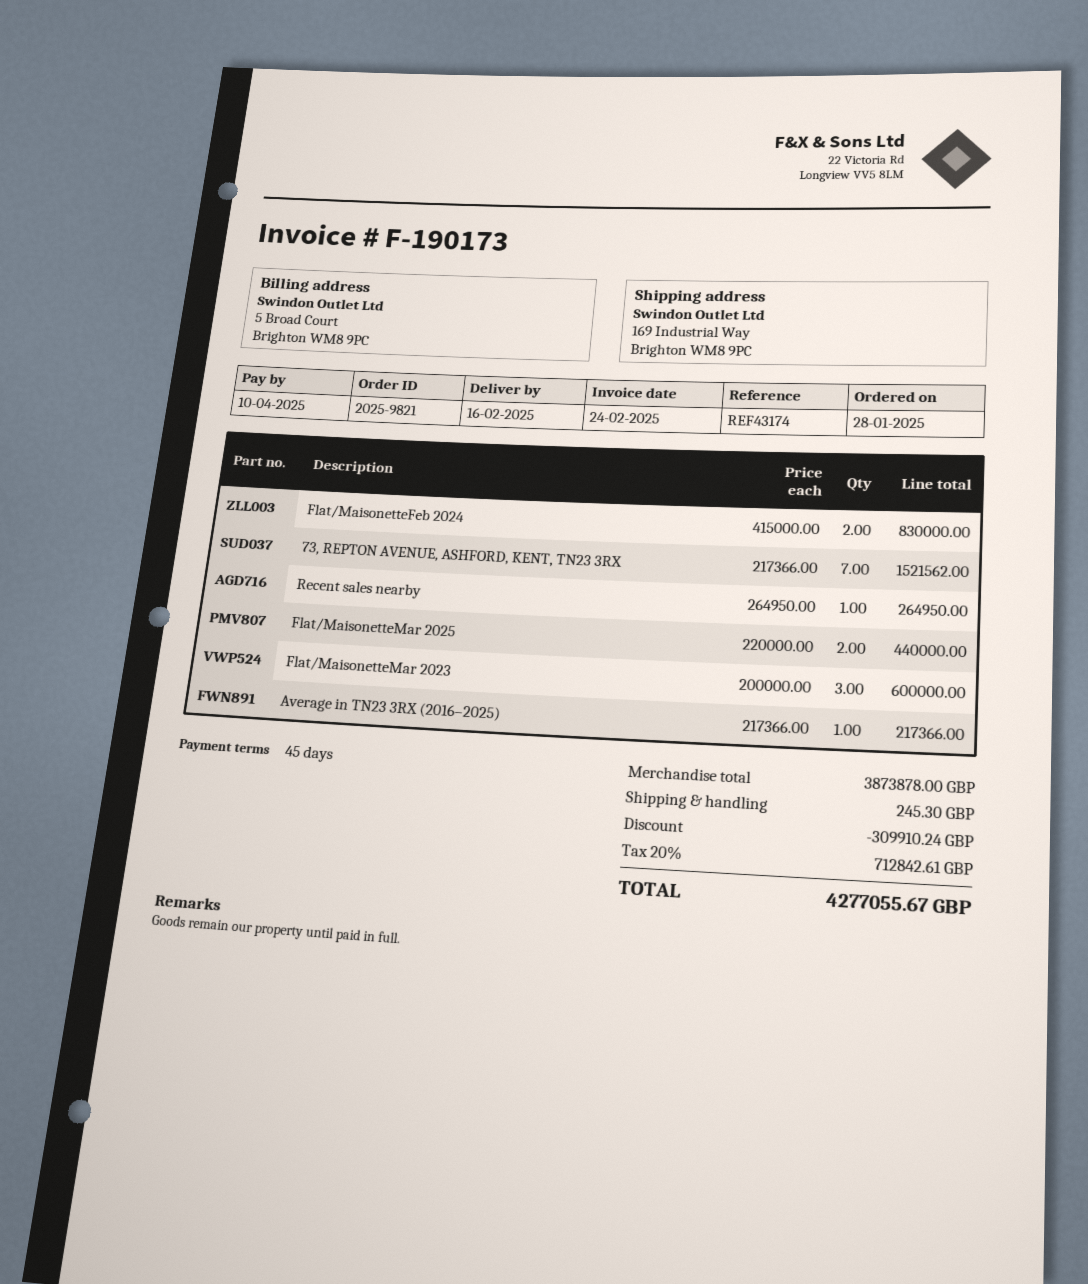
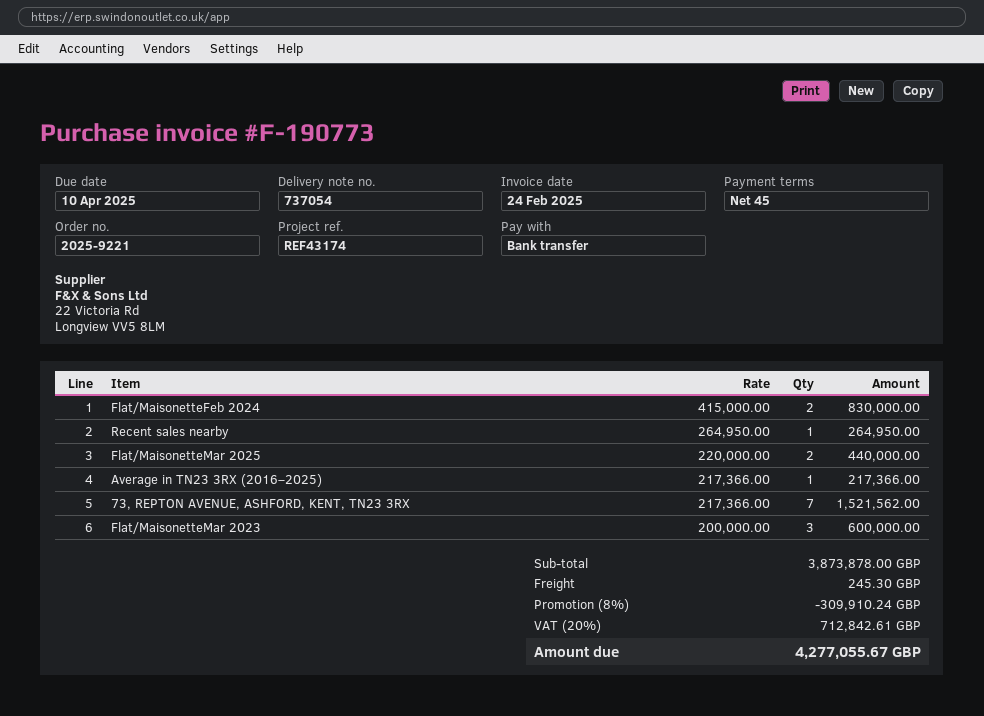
order number: 2025-9821 -> 2025-9221
invoice number: F-190173 -> F-190773

